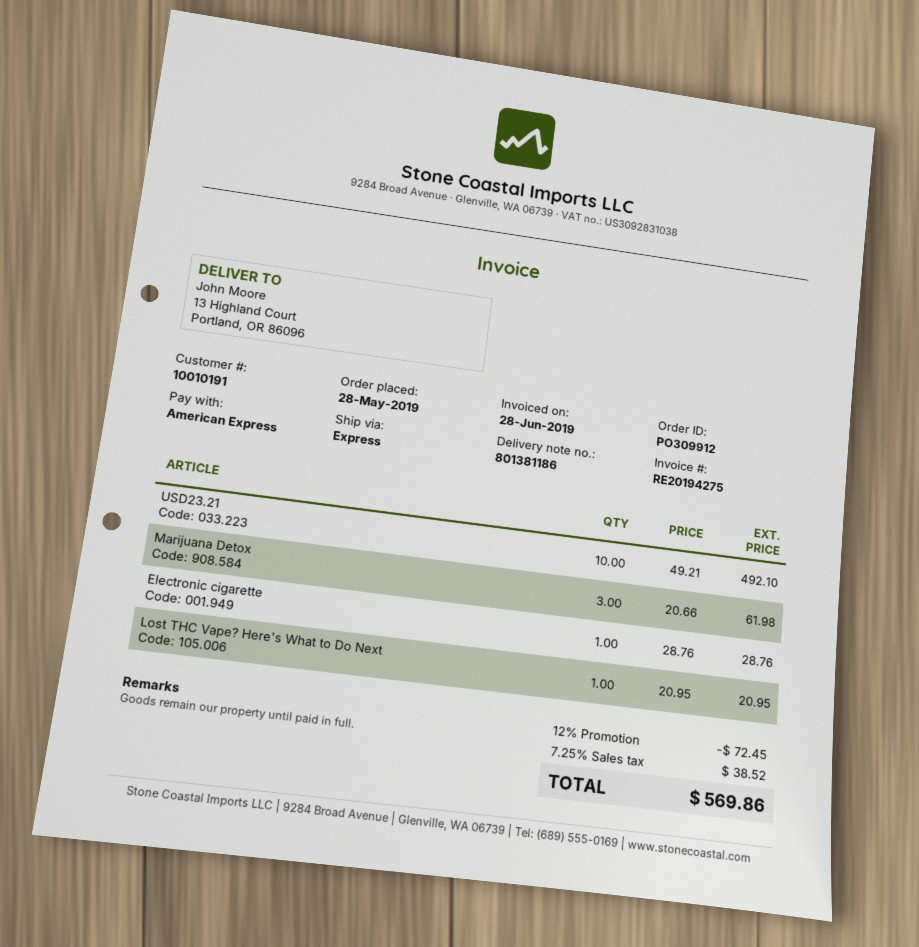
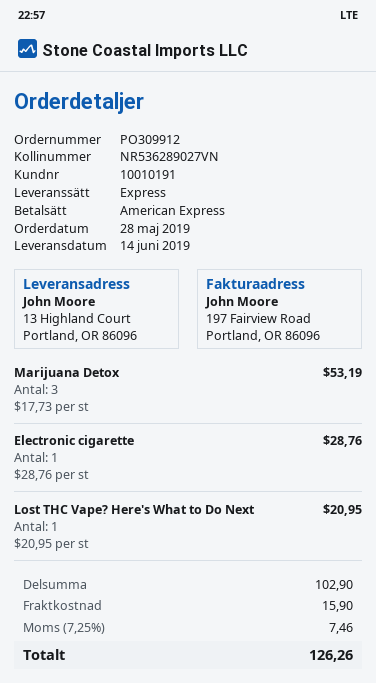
USD23.21: 10 x 49.21 = 492.10 -> none
Marijuana Detox: 3 x 20.66 = 61.98 -> 3 x 17.73 = 53.19
discount: 12% = 72.45 -> none
shipping: none -> 15.90
tax: 7.25% = 38.52 -> 7.25% = 7.46
total: 569.86 -> 126.26

